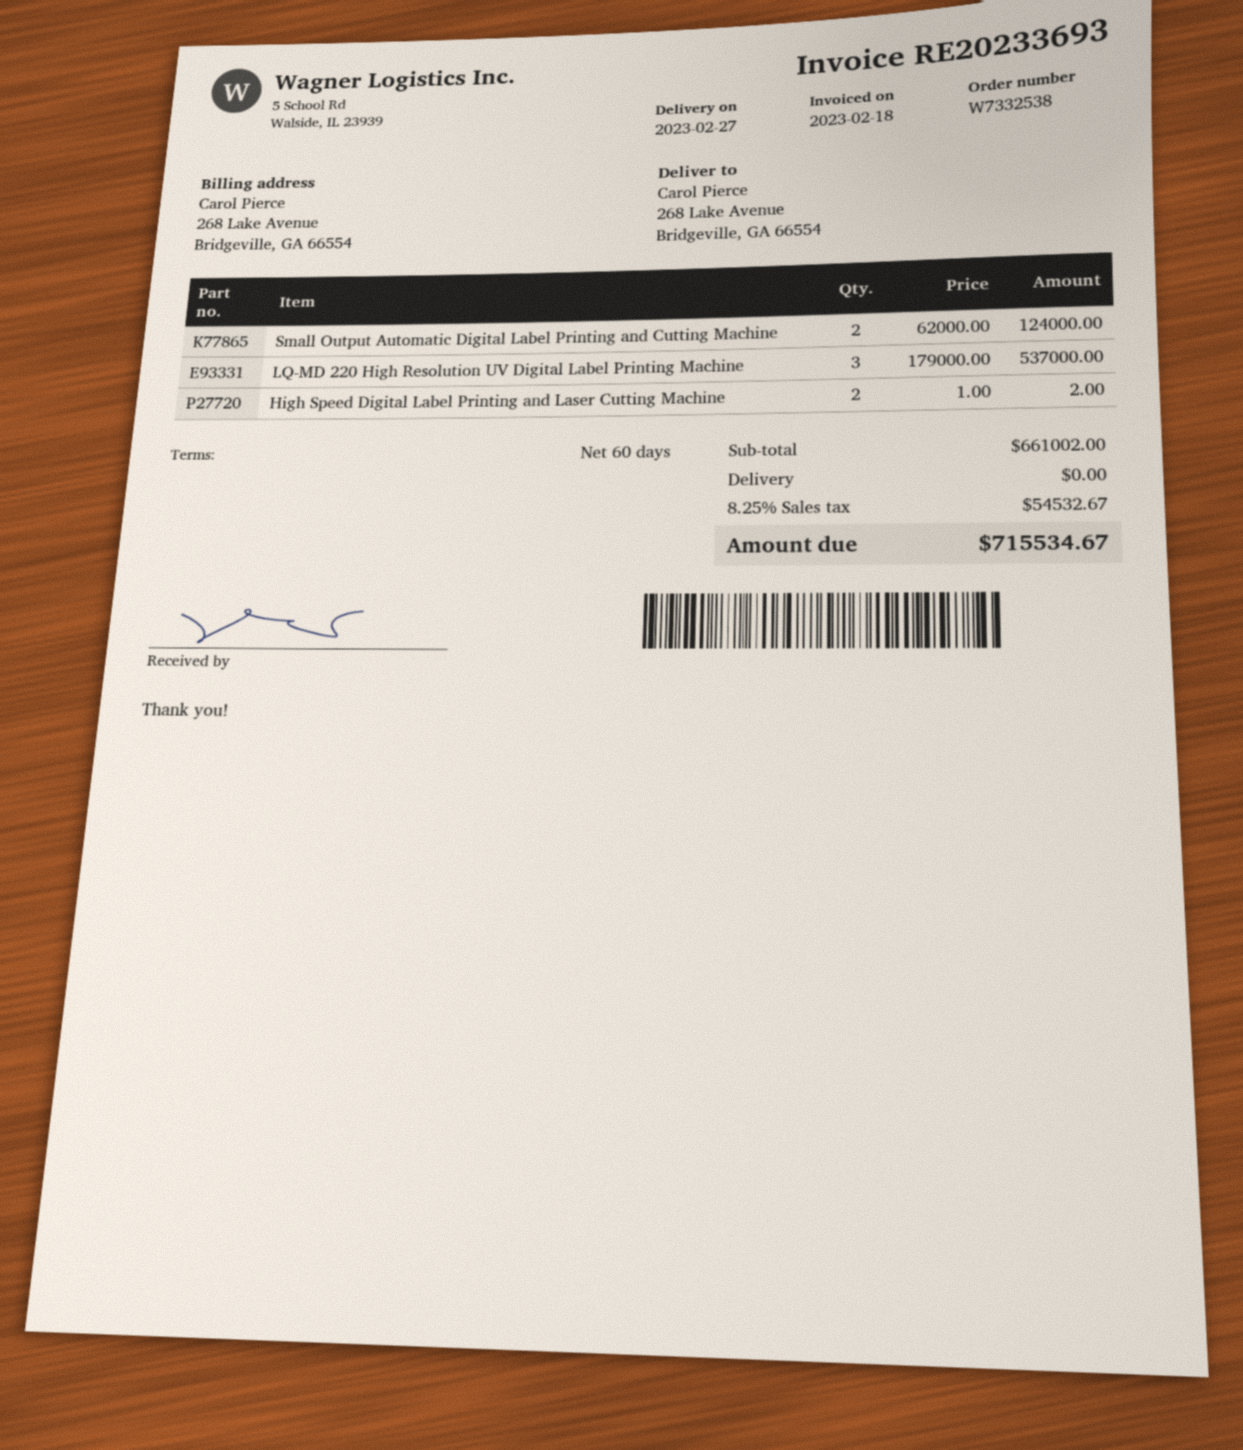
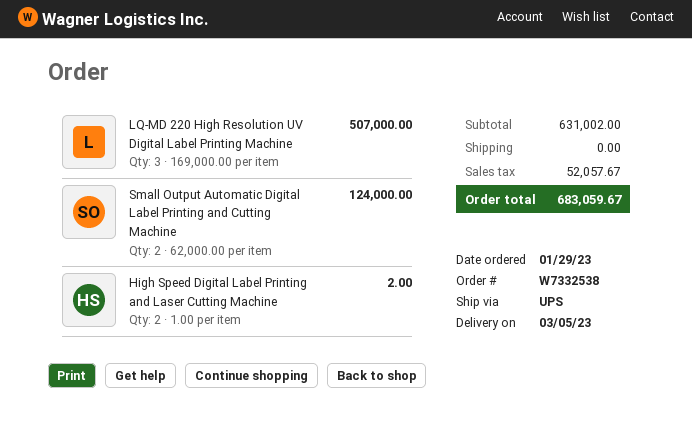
delivery date: 2023-02-27 -> 2023-03-05
LQ-MD 220 High Resolution UV Digital Label Printing Machine: 3 x 179000.00 = 537000.00 -> 3 x 169000.00 = 507000.00
subtotal: 661002.00 -> 631002.00
tax: 54532.67 -> 52057.67
total: 715534.67 -> 683059.67

